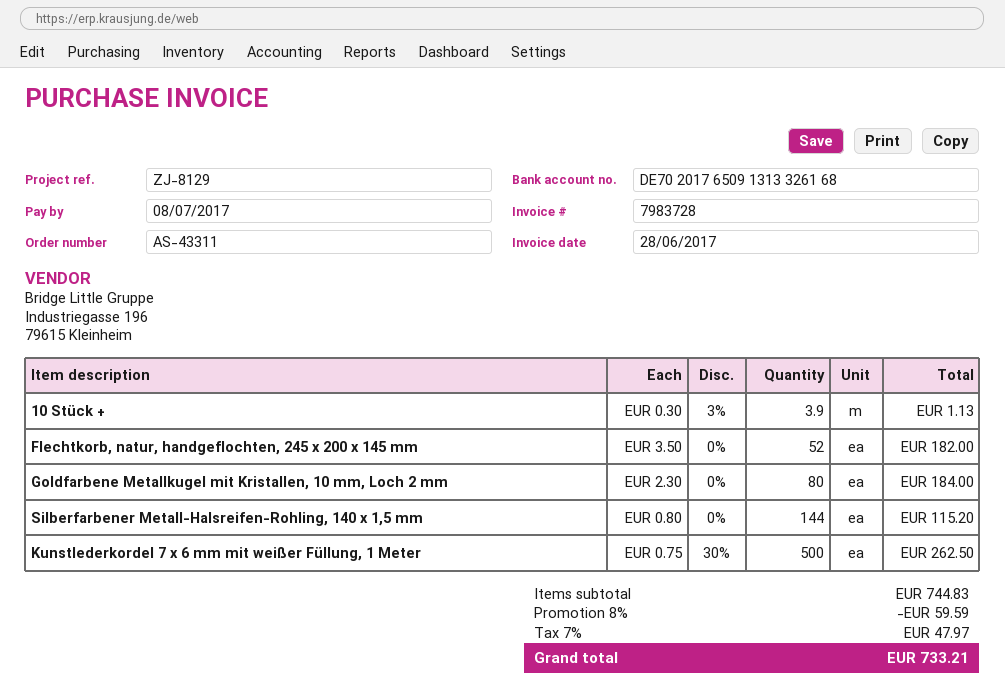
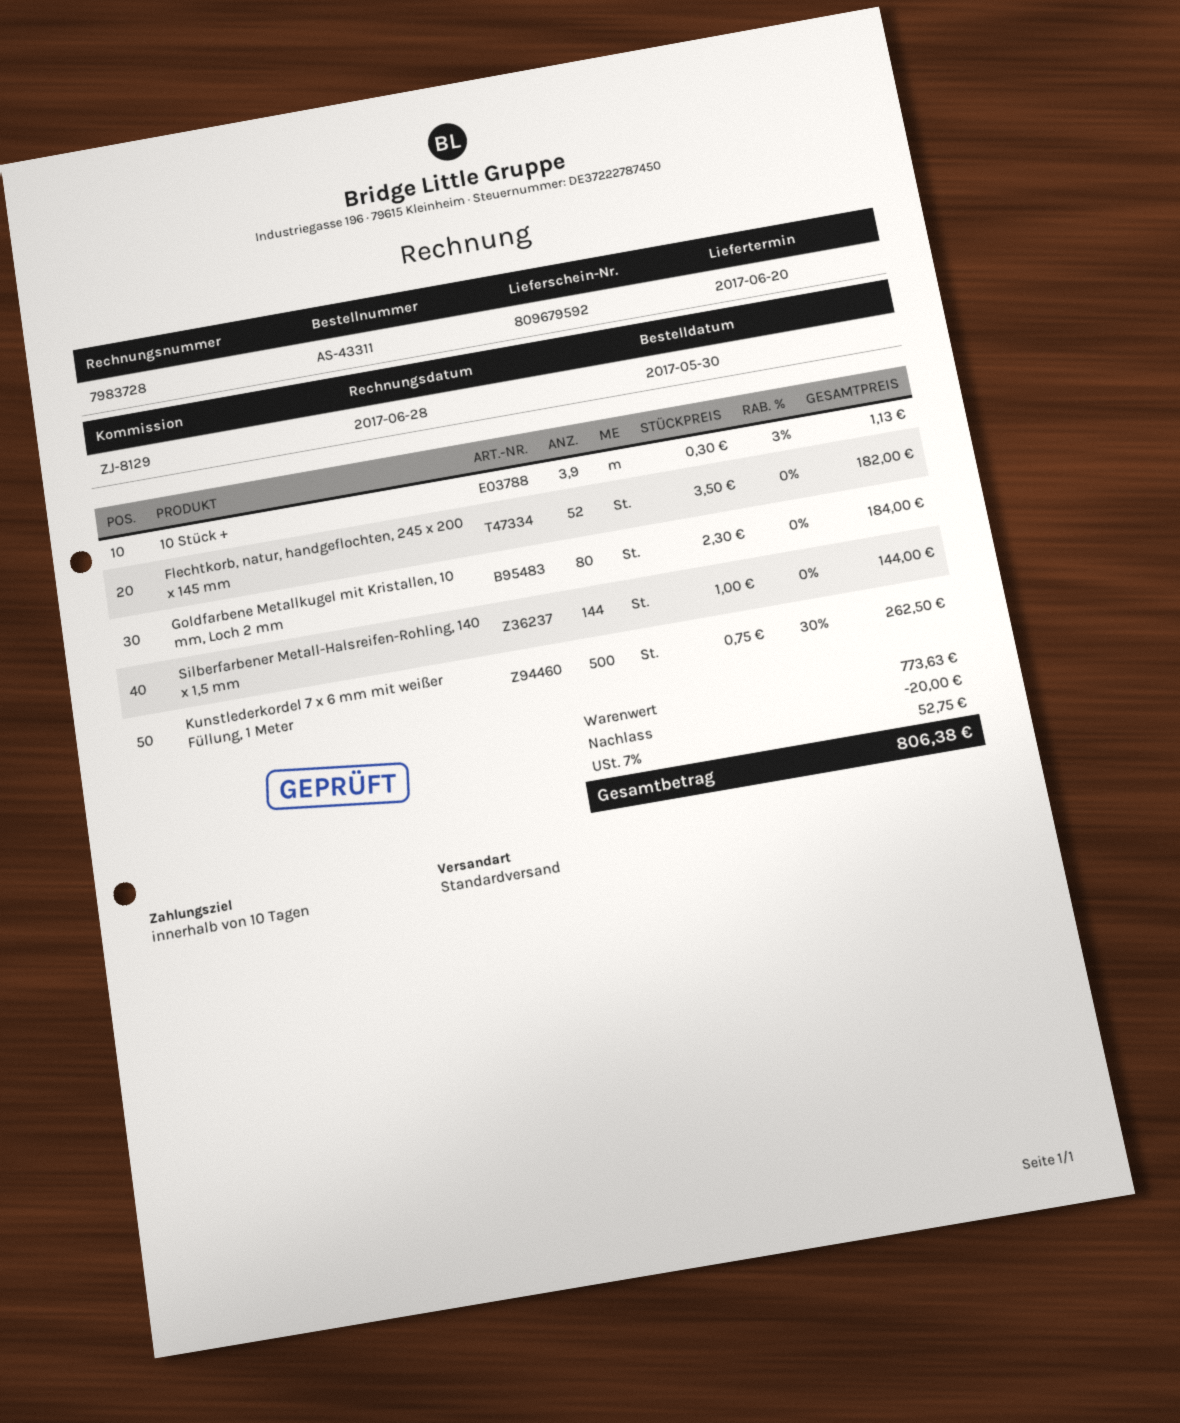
Silberfarbener Metall-Halsreifen-Rohling, 140 x 1,5 mm: 144 x 0.80 = 115.20 -> 144 x 1.00 = 144.00
subtotal: 744.83 -> 773.63
discount: 59.59 -> 20.00
tax: 7% = 47.97 -> 7% = 52.75
total: 733.21 -> 806.38

